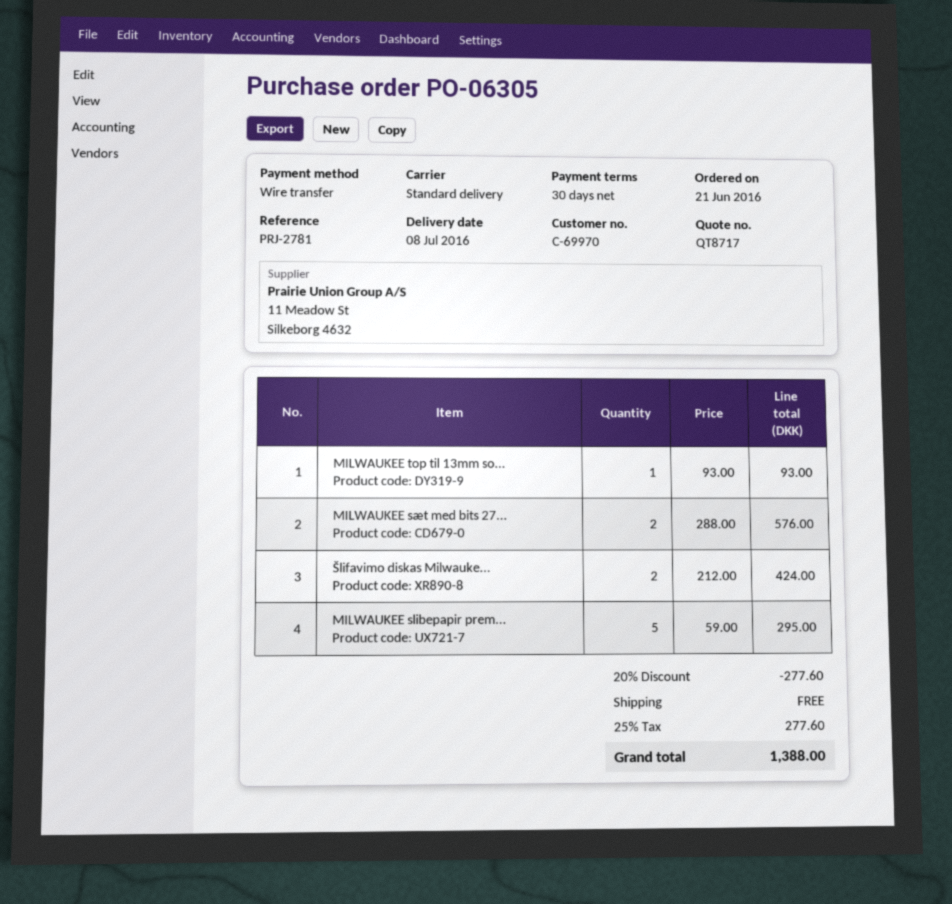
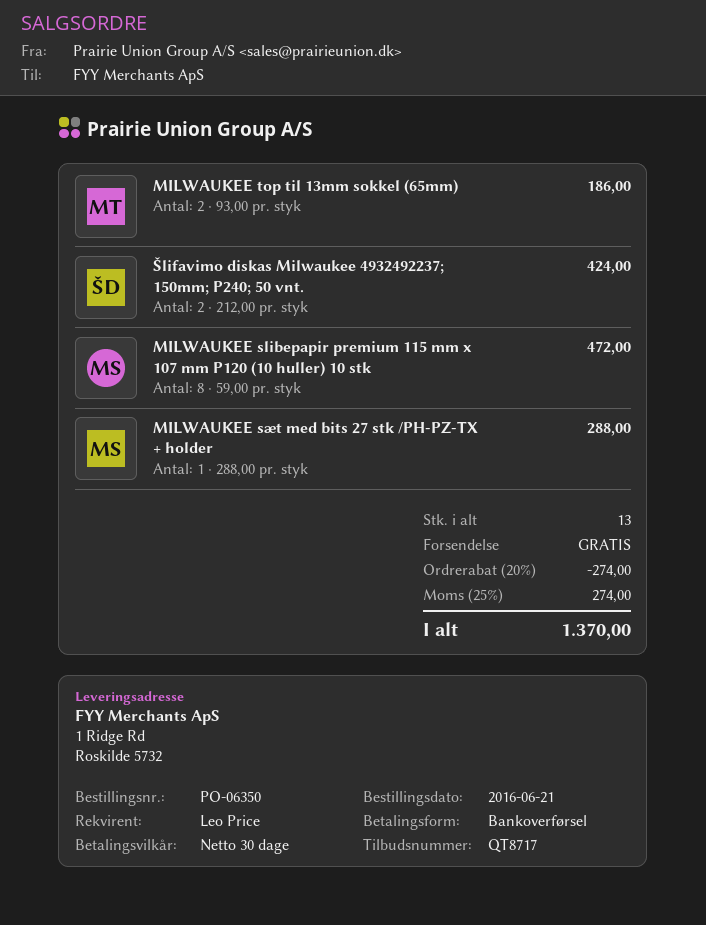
order number: PO-06305 -> PO-06350
MILWAUKEE top til 13mm so...: 1 x 93.00 = 93.00 -> 2 x 93.00 = 186.00
MILWAUKEE sæt med bits 27...: 2 x 288.00 = 576.00 -> 1 x 288.00 = 288.00
MILWAUKEE slibepapir prem...: 5 x 59.00 = 295.00 -> 8 x 59.00 = 472.00
discount: 20% = 277.60 -> 20% = 274.00
tax: 25% = 277.60 -> 25% = 274.00
total: 1388.00 -> 1370.00

